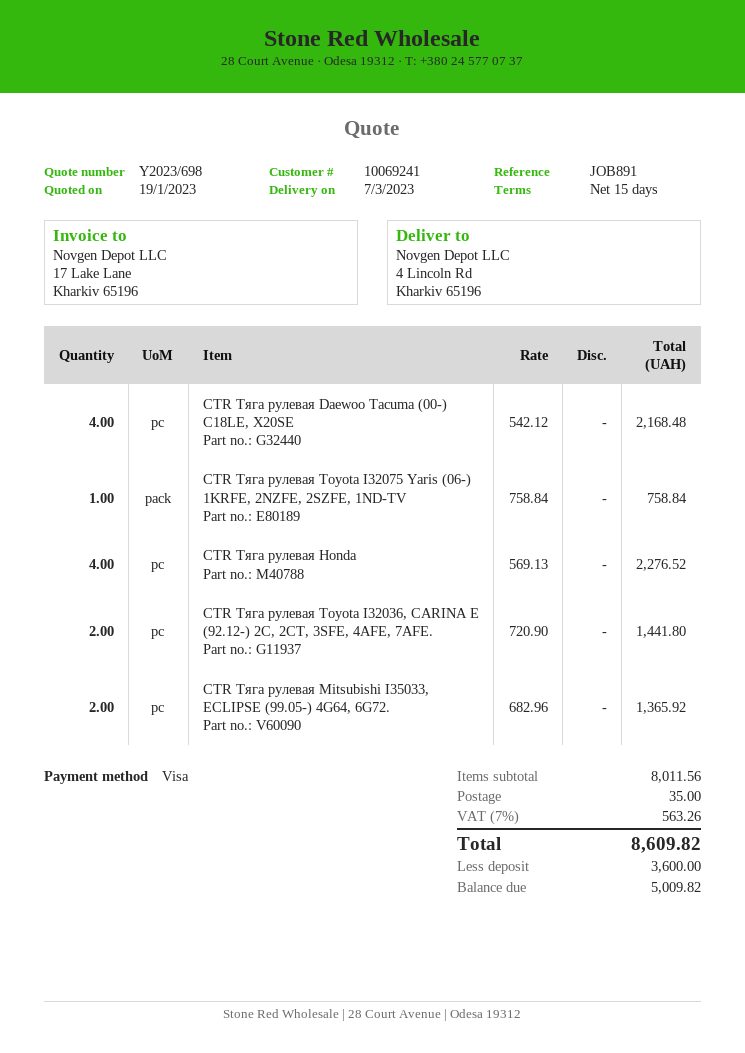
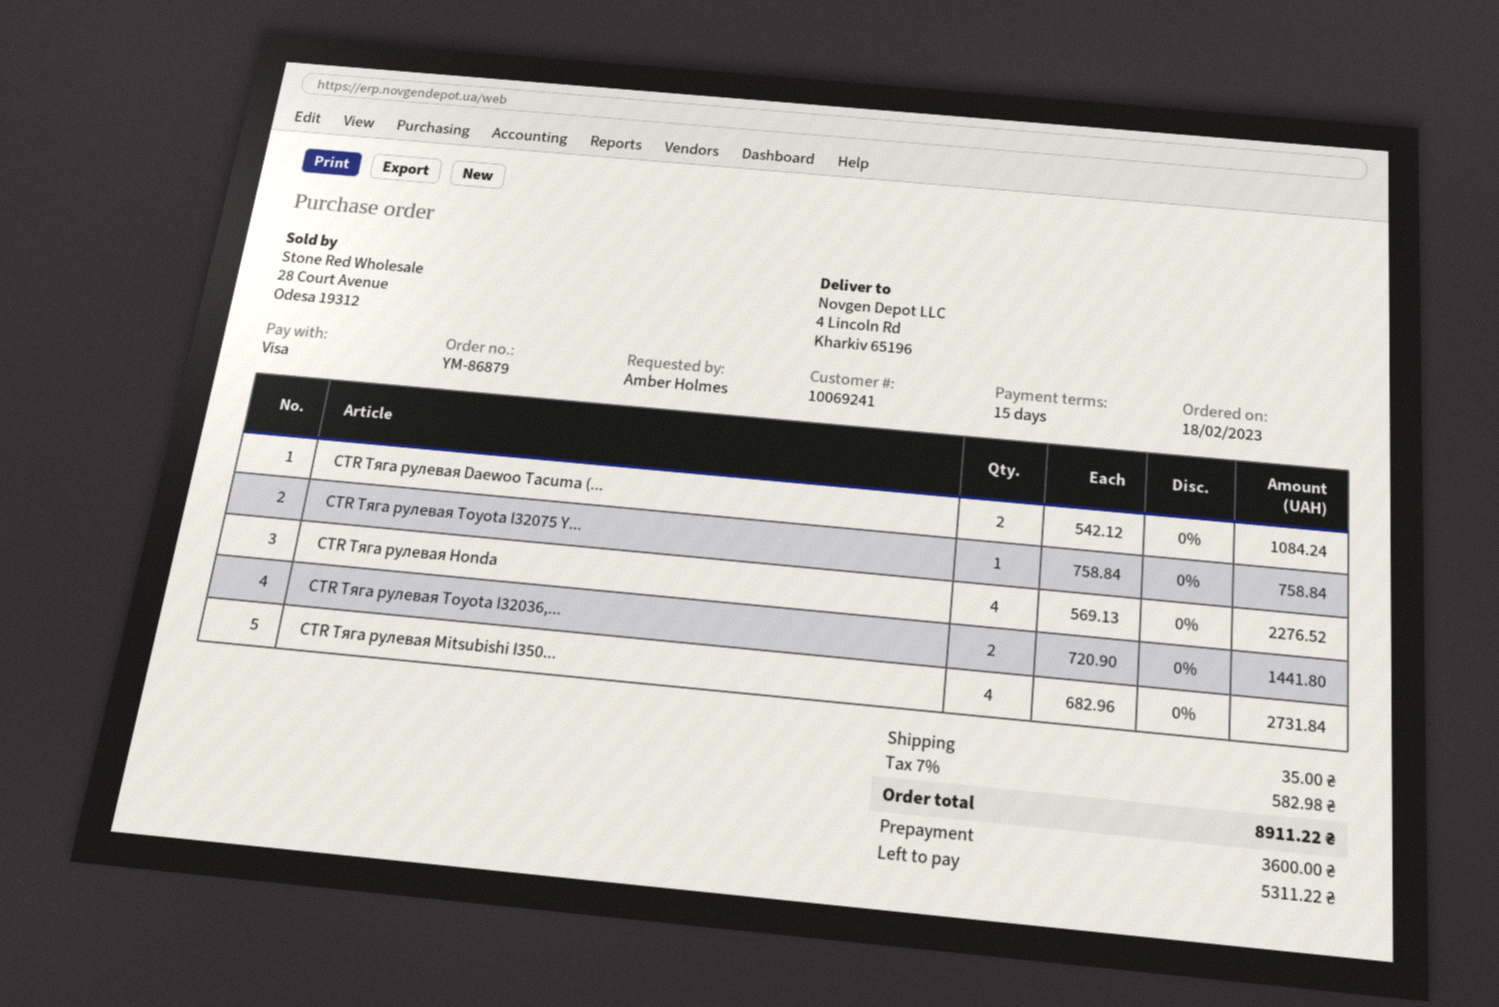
CTR Тяга рулевая Daewoo Tacuma (00-) C18LE, X20SE: 4 x 542.12 = 2168.48 -> 2 x 542.12 = 1084.24
CTR Тяга рулевая Mitsubishi I35033, ECLIPSE (99.05-) 4G64, 6G72.: 2 x 682.96 = 1365.92 -> 4 x 682.96 = 2731.84
tax: 7% = 563.26 -> 7% = 582.98
total: 8609.82 -> 8911.22
balance: 5009.82 -> 5311.22

